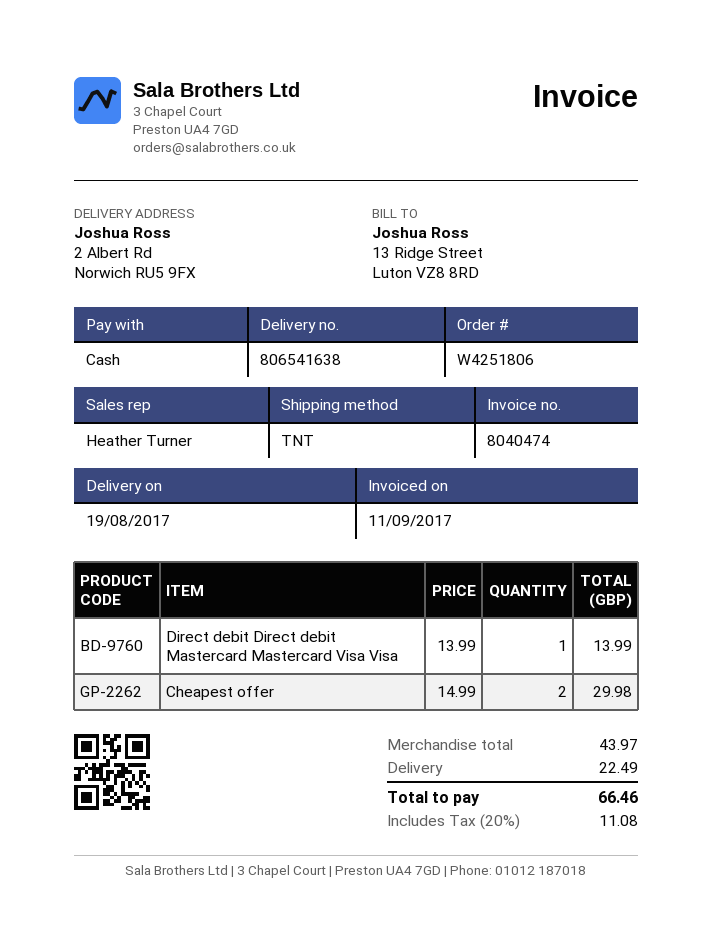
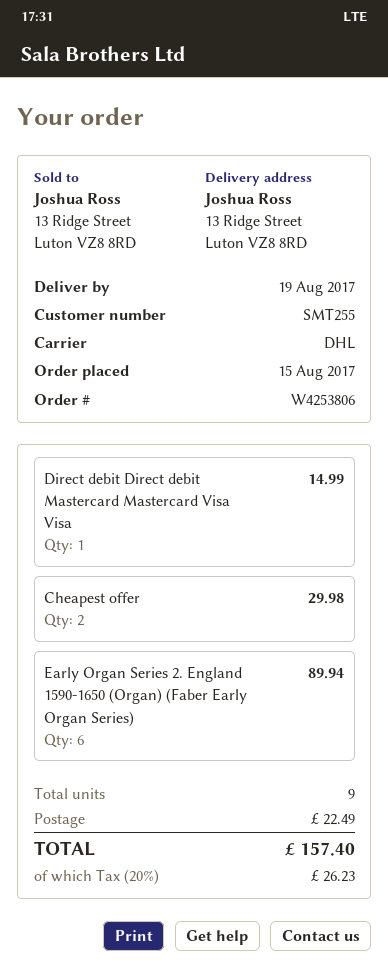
order number: W4251806 -> W4253806
shipping method: TNT -> DHL
ship to: 2 Albert Rd, Norwich RU5 9FX -> 13 Ridge Street, Luton VZ8 8RD
Direct debit Direct debit Mastercard Mastercard Visa Visa: 1 for 13.99 -> 1 for 14.99
Early Organ Series 2. England 1590-1650 (Organ) (Faber Early Organ Series): none -> 6 for 89.94
tax: 20% = 11.08 -> 20% = 26.23
total: 66.46 -> 157.40

